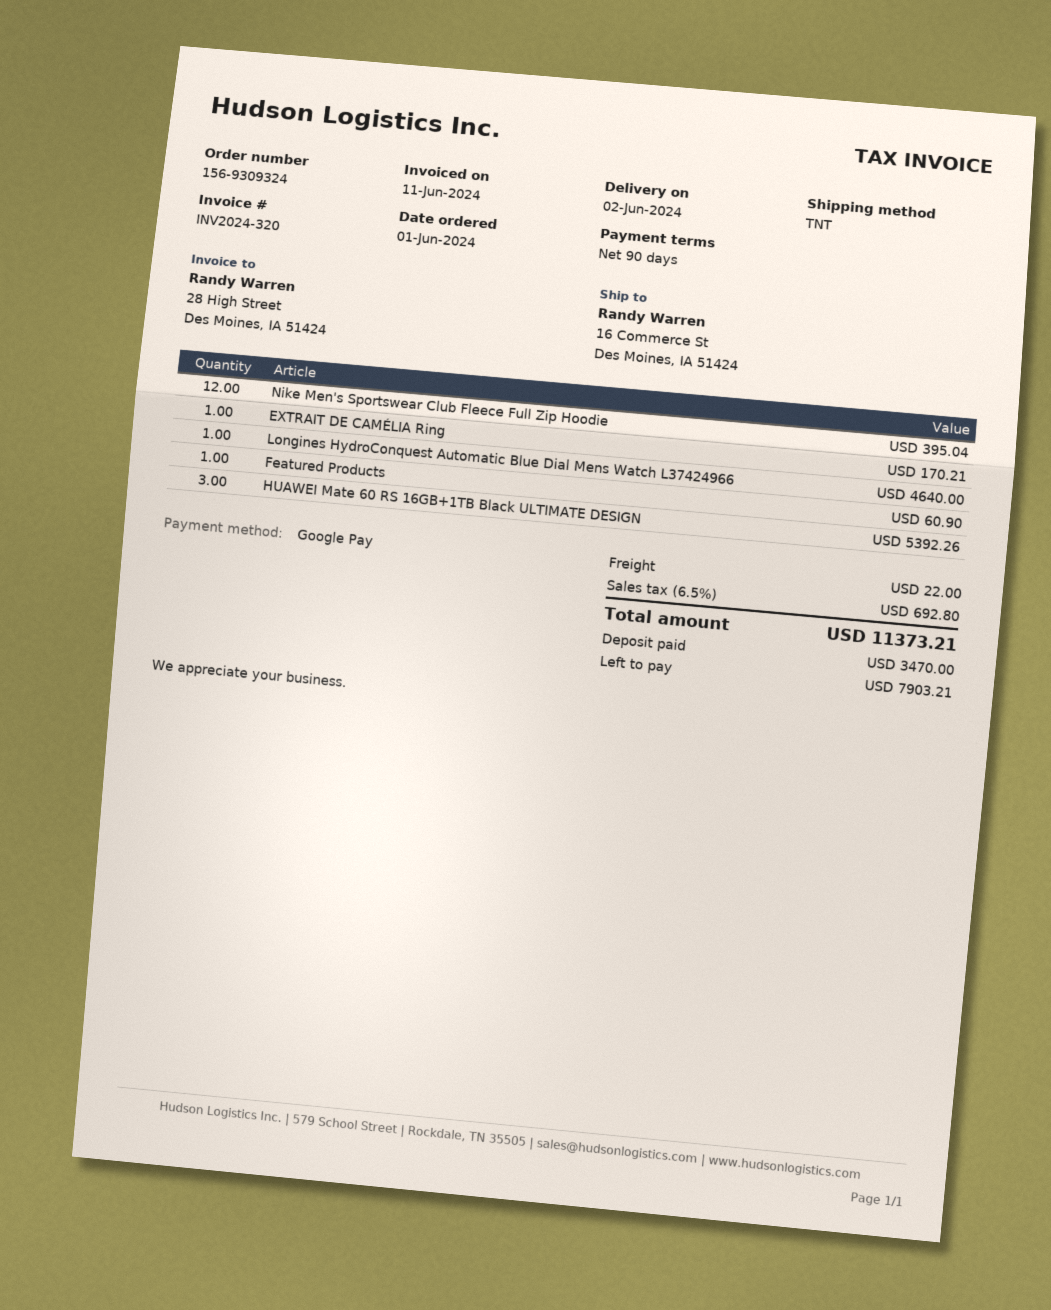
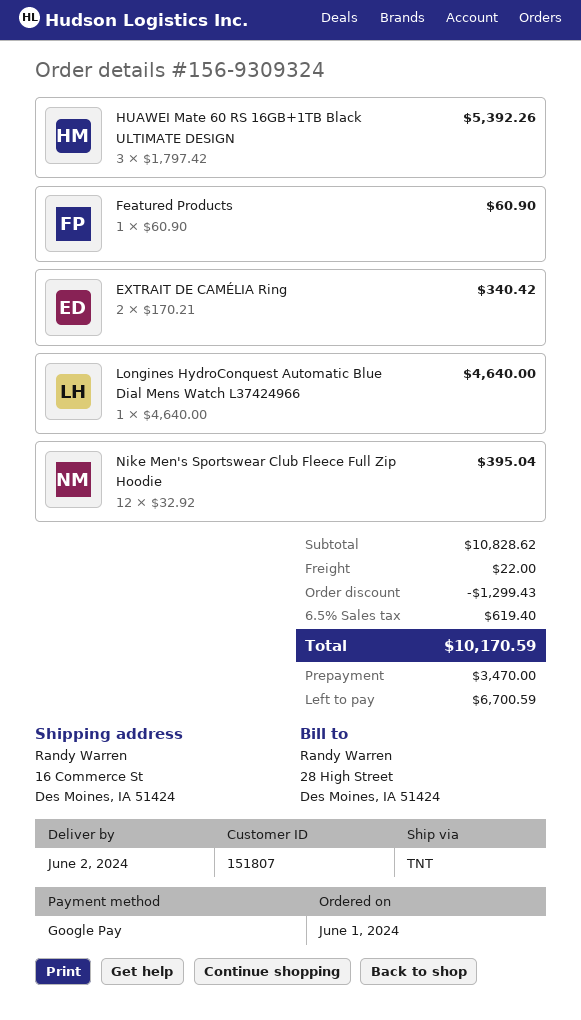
EXTRAIT DE CAMÉLIA Ring: 1 for 170.21 -> 2 for 340.42
discount: none -> 1299.43
tax: 6.5% = 692.80 -> 6.5% = 619.40
total: 11373.21 -> 10170.59
balance: 7903.21 -> 6700.59

